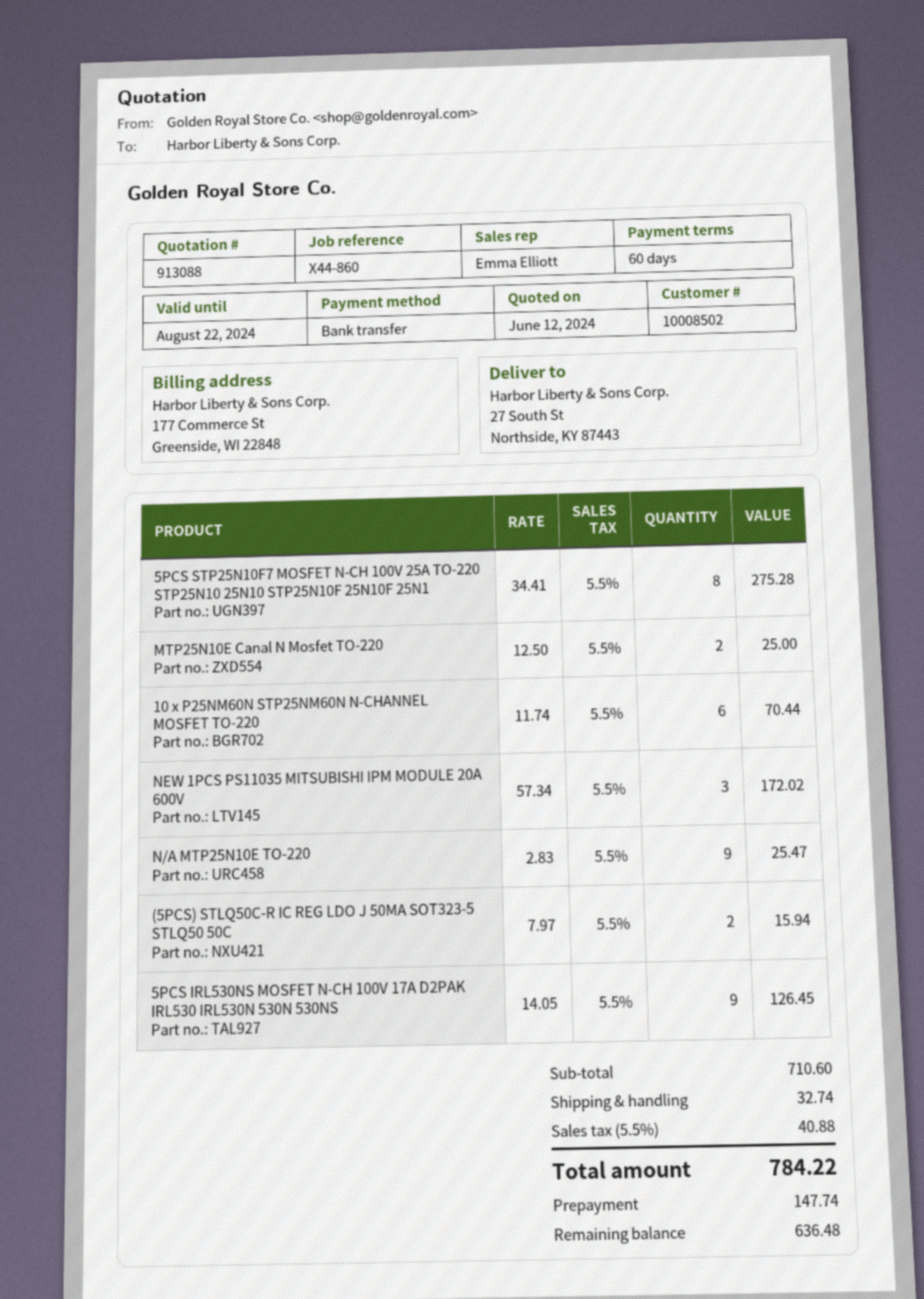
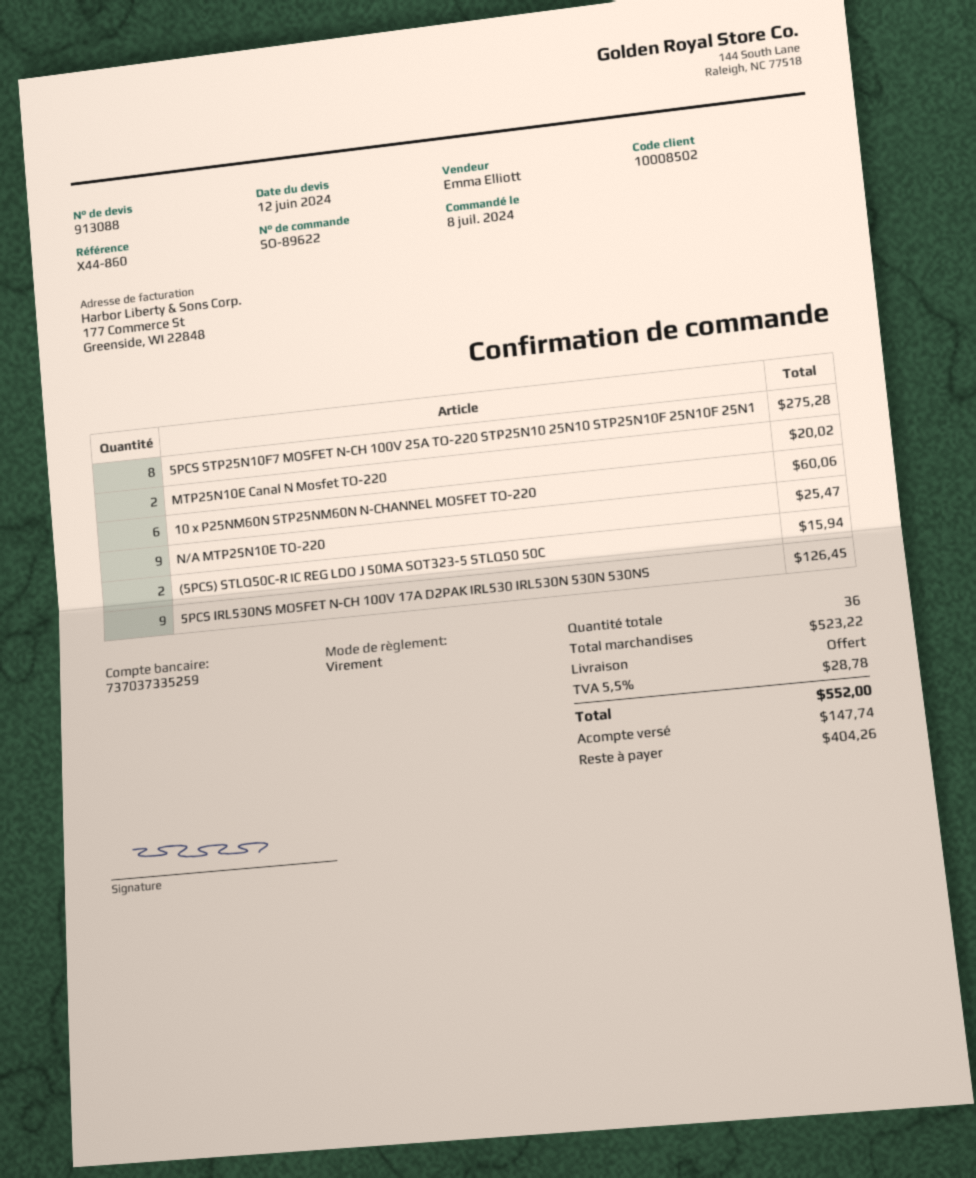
MTP25N10E Canal N Mosfet TO-220: 2 for 25.00 -> 2 for 20.02
10 x P25NM60N STP25NM60N N-CHANNEL MOSFET TO-220: 6 for 70.44 -> 6 for 60.06
NEW 1PCS PS11035 MITSUBISHI IPM MODULE 20A 600V: 3 for 172.02 -> none
subtotal: 710.60 -> 523.22
shipping: 32.74 -> 0.00
tax: 5.5% = 40.88 -> 5.5% = 28.78
total: 784.22 -> 552.00
balance: 636.48 -> 404.26

